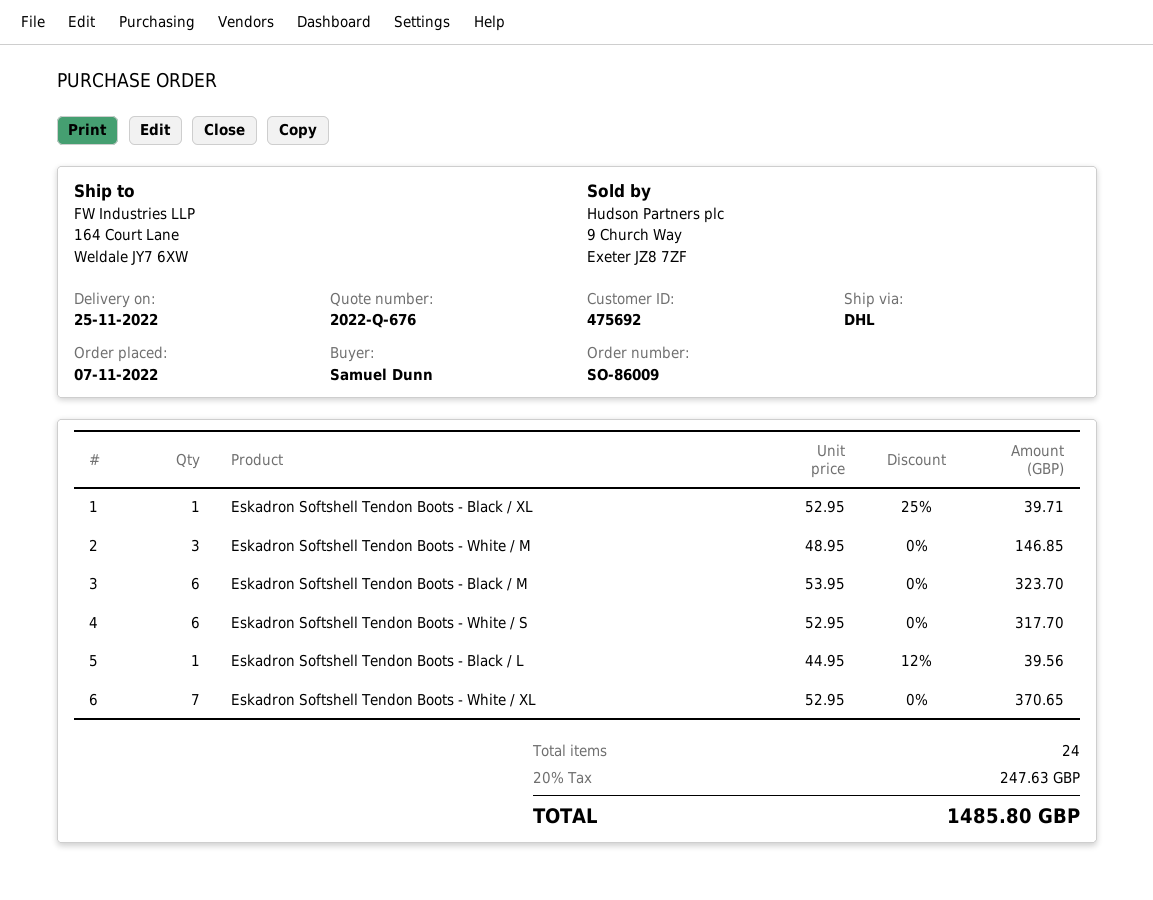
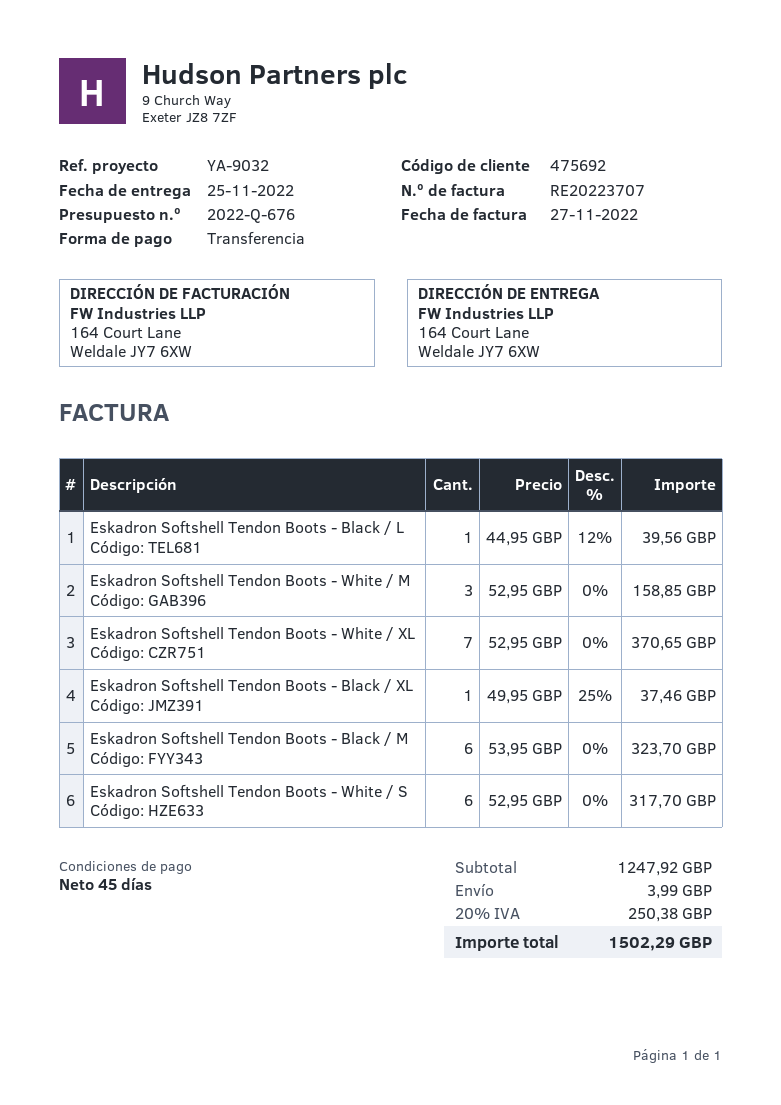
Eskadron Softshell Tendon Boots - Black / XL: 1 x 52.95 - 25% = 39.71 -> 1 x 49.95 - 25% = 37.46
Eskadron Softshell Tendon Boots - White / M: 3 x 48.95 = 146.85 -> 3 x 52.95 = 158.85
shipping: none -> 3.99
tax: 20% = 247.63 -> 20% = 250.38
total: 1485.80 -> 1502.29

